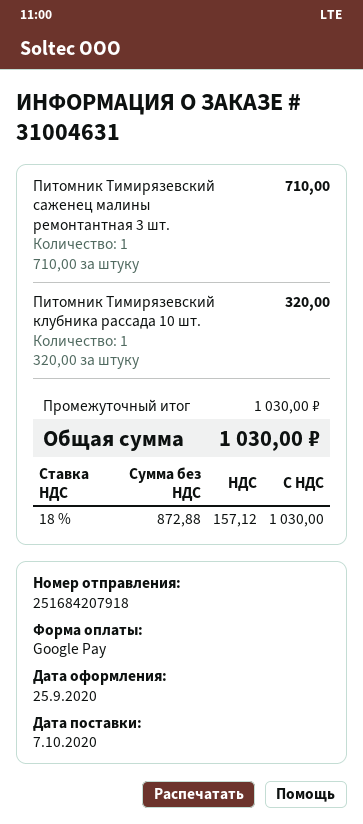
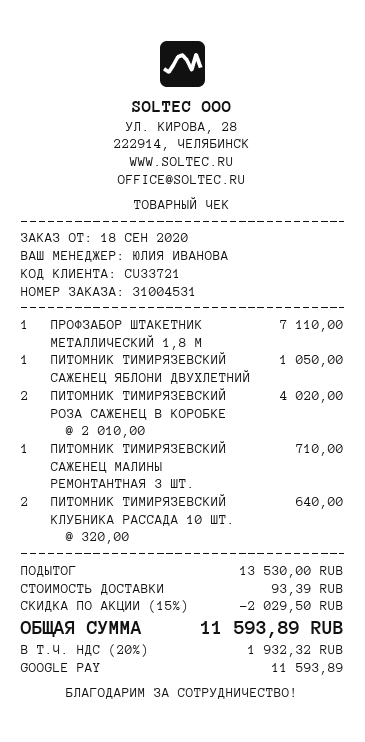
order number: 31004631 -> 31004531
order date: 2020-09-25 -> 2020-09-18
Питомник Тимирязевский клубника рассада 10 шт.: 1 x 320.00 = 320.00 -> 2 x 320.00 = 640.00
ПРОФЗАБОР ШТАКЕТНИК МЕТАЛЛИЧЕСКИЙ 1,8 М: none -> 1 x 7110.00 = 7110.00
ПИТОМНИК ТИМИРЯЗЕВСКИЙ САЖЕНЕЦ ЯБЛОНИ ДВУХЛЕТНИЙ: none -> 1 x 1050.00 = 1050.00
ПИТОМНИК ТИМИРЯЗЕВСКИЙ РОЗА САЖЕНЕЦ В КОРОБКЕ: none -> 2 x 2010.00 = 4020.00
subtotal: 1030.00 -> 13530.00
discount: none -> 15% = 2029.50
shipping: none -> 93.39
tax: 18% = 157.12 -> 20% = 1932.32
total: 1030.00 -> 11593.89

